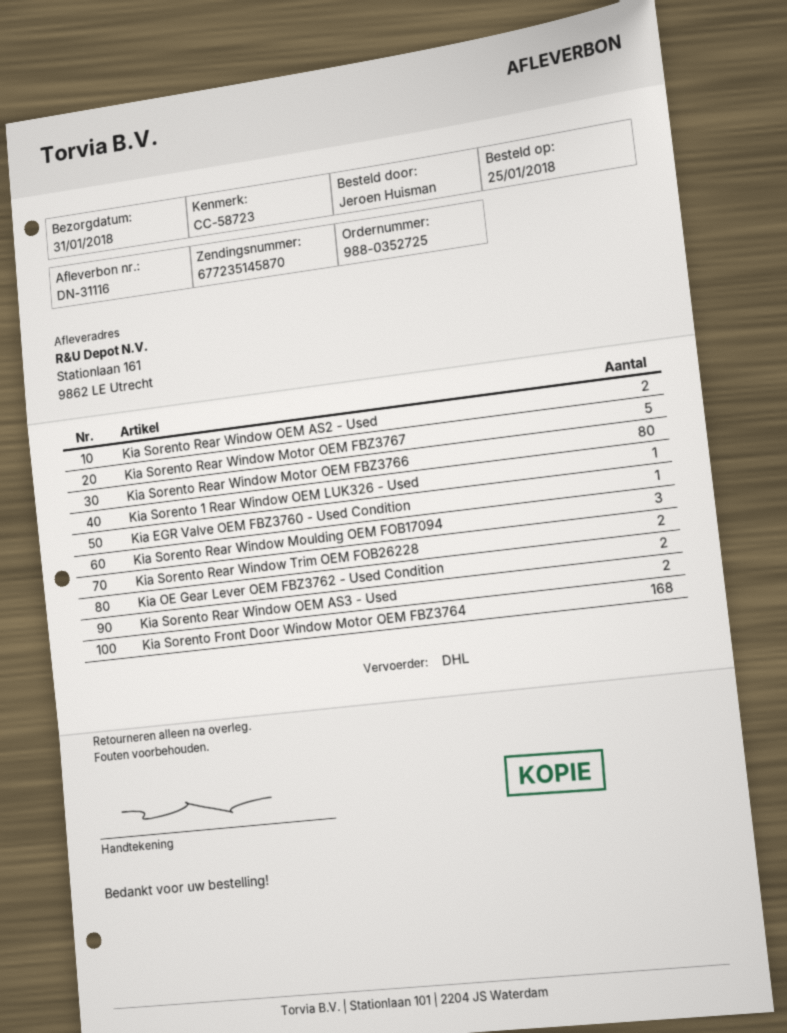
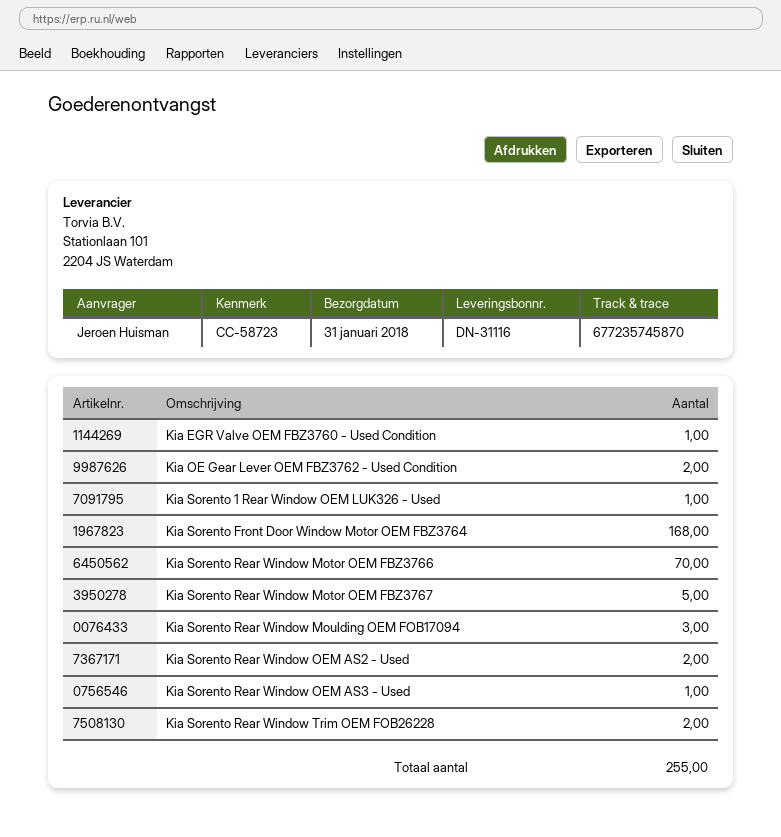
tracking number: 677235145870 -> 677235745870
Kia Sorento Rear Window Motor OEM FBZ3766: 80 -> 70
Kia Sorento Rear Window OEM AS3 - Used: 2 -> 1

